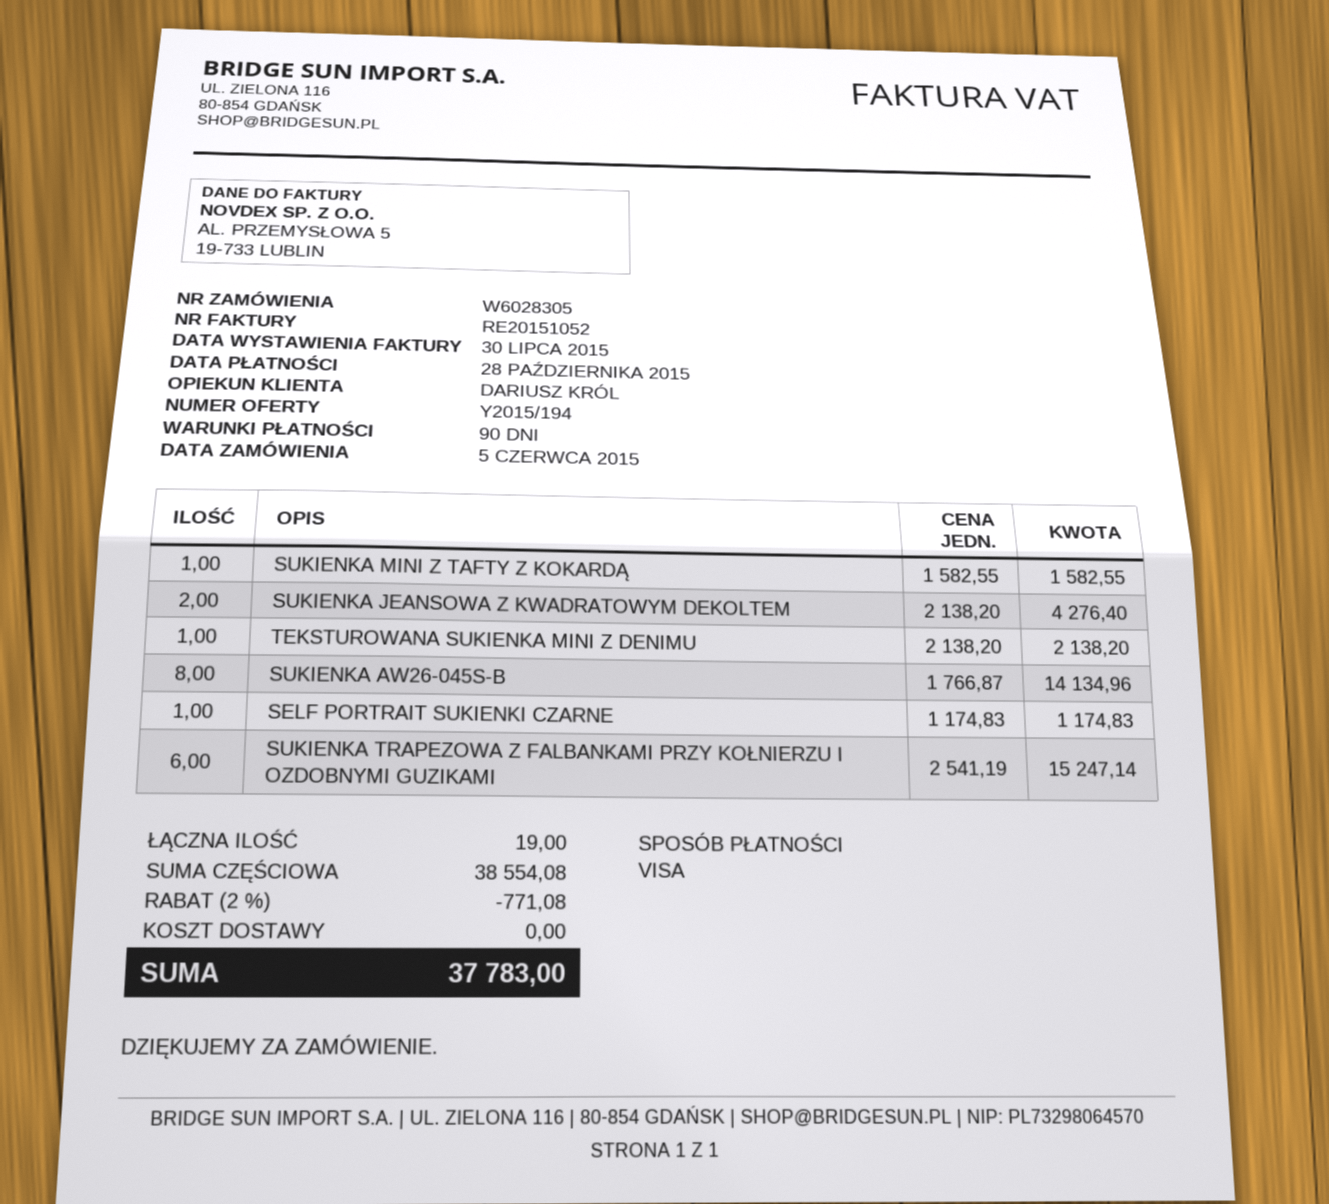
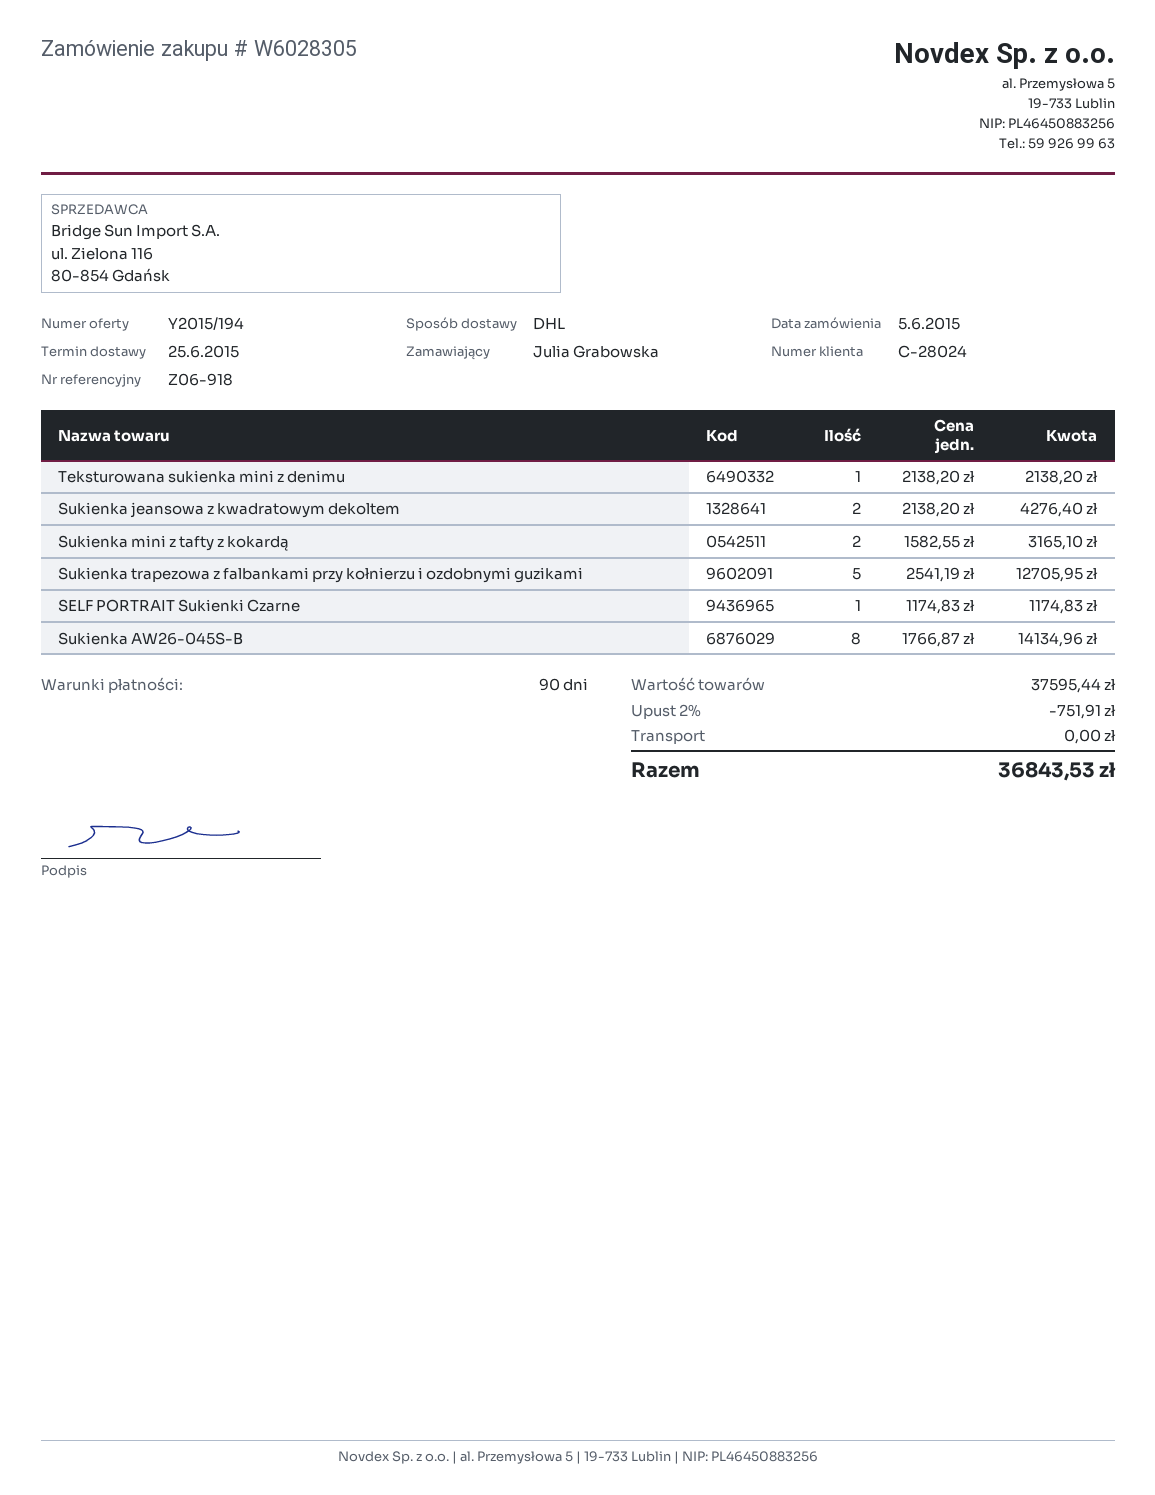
SUKIENKA MINI Z TAFTY Z KOKARDĄ: 1 x 1582.55 = 1582.55 -> 2 x 1582.55 = 3165.10
SUKIENKA TRAPEZOWA Z FALBANKAMI PRZY KOŁNIERZU I OZDOBNYMI GUZIKAMI: 6 x 2541.19 = 15247.14 -> 5 x 2541.19 = 12705.95
subtotal: 38554.08 -> 37595.44
discount: 2% = 771.08 -> 2% = 751.91
total: 37783.00 -> 36843.53

